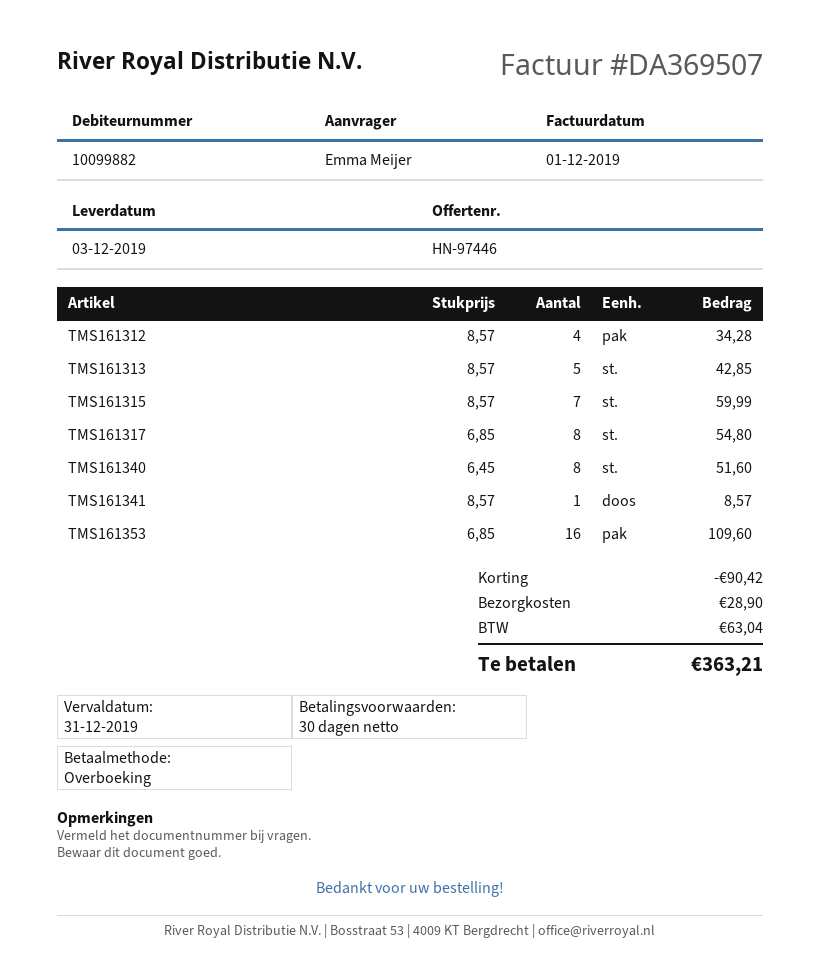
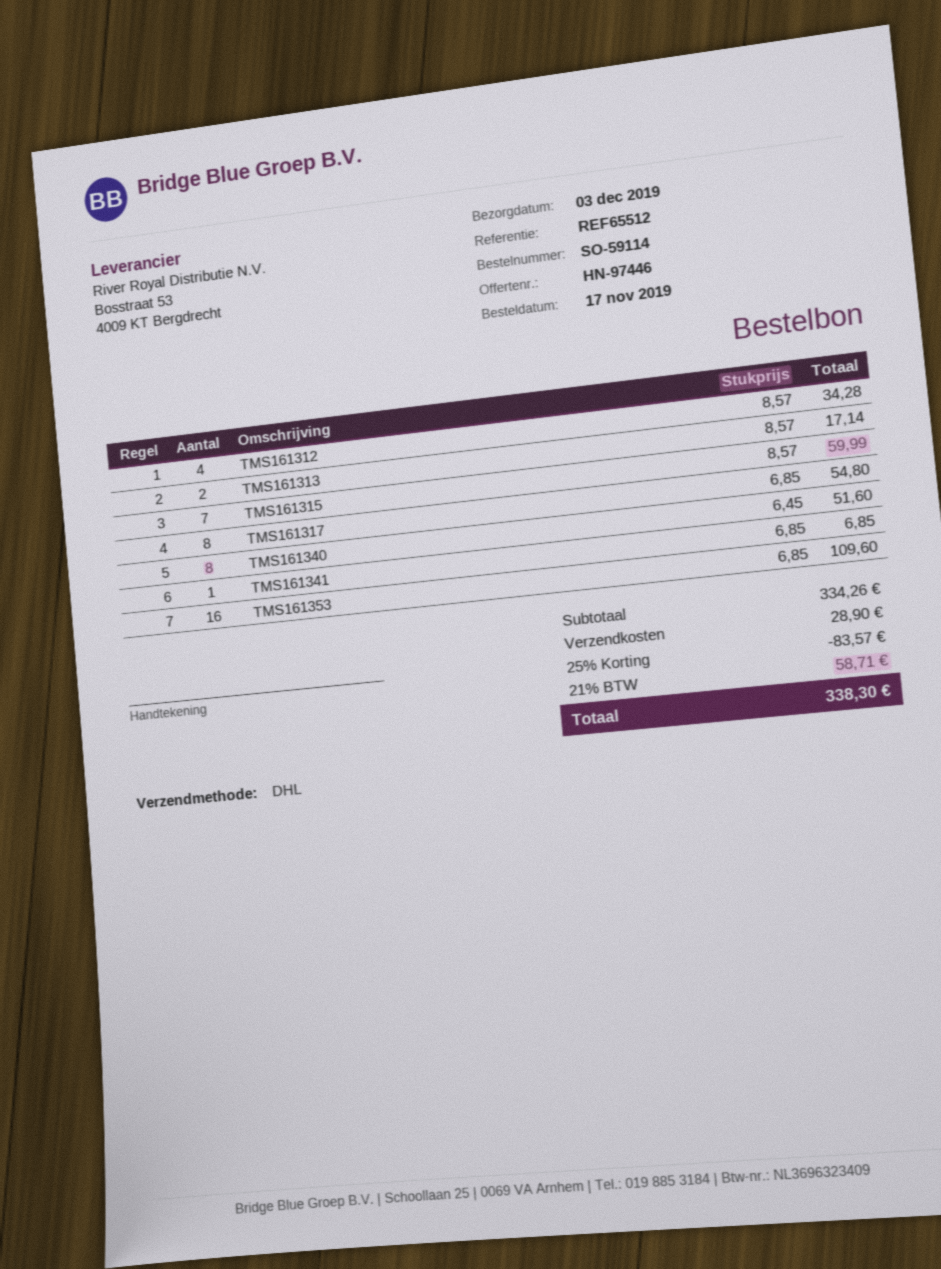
TMS161313: 5 x 8.57 = 42.85 -> 2 x 8.57 = 17.14
TMS161341: 1 x 8.57 = 8.57 -> 1 x 6.85 = 6.85
discount: 90.42 -> 83.57
tax: 63.04 -> 58.71
total: 363.21 -> 338.30

